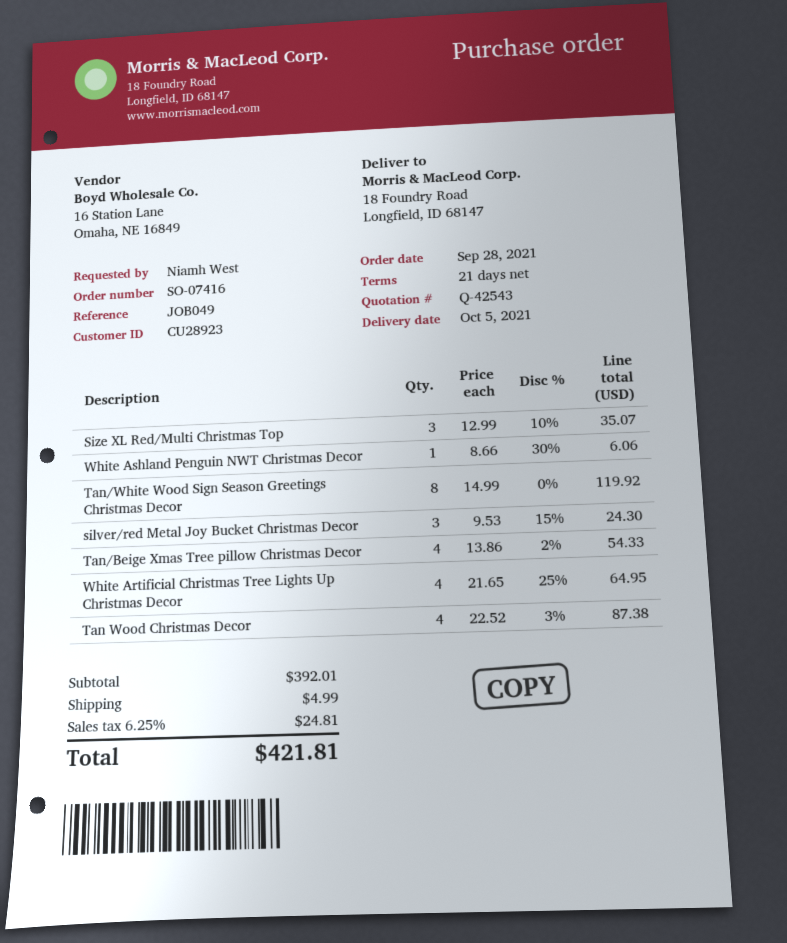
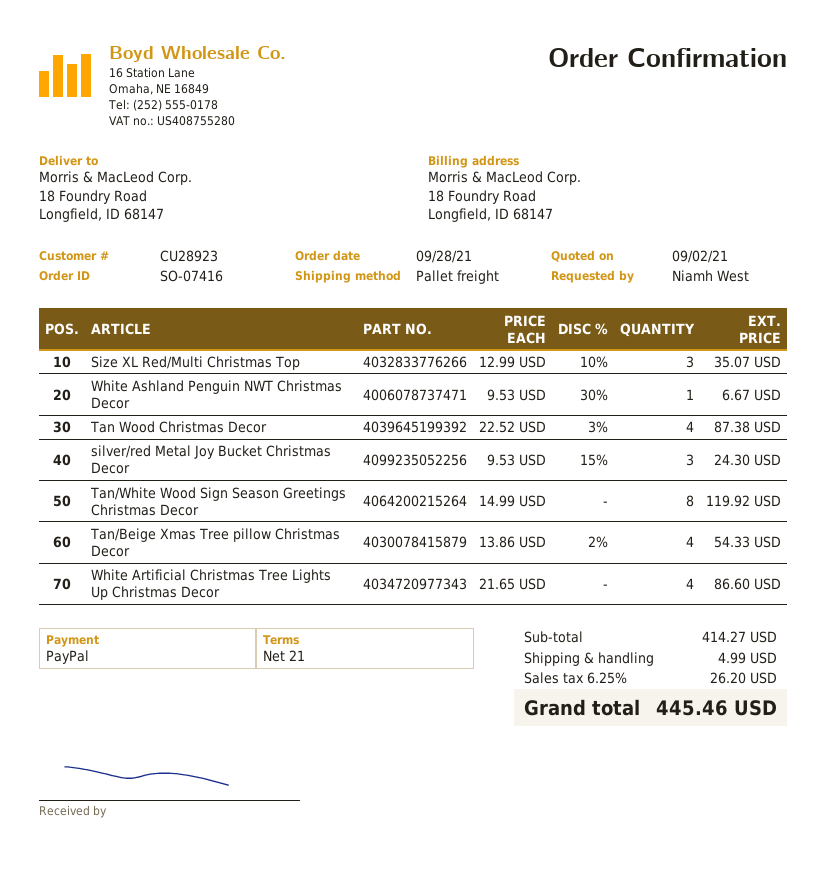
White Ashland Penguin NWT Christmas Decor: 1 x 8.66 - 30% = 6.06 -> 1 x 9.53 - 30% = 6.67
White Artificial Christmas Tree Lights Up Christmas Decor: 4 x 21.65 - 25% = 64.95 -> 4 x 21.65 = 86.60
subtotal: 392.01 -> 414.27
tax: 6.25% = 24.81 -> 6.25% = 26.20
total: 421.81 -> 445.46

